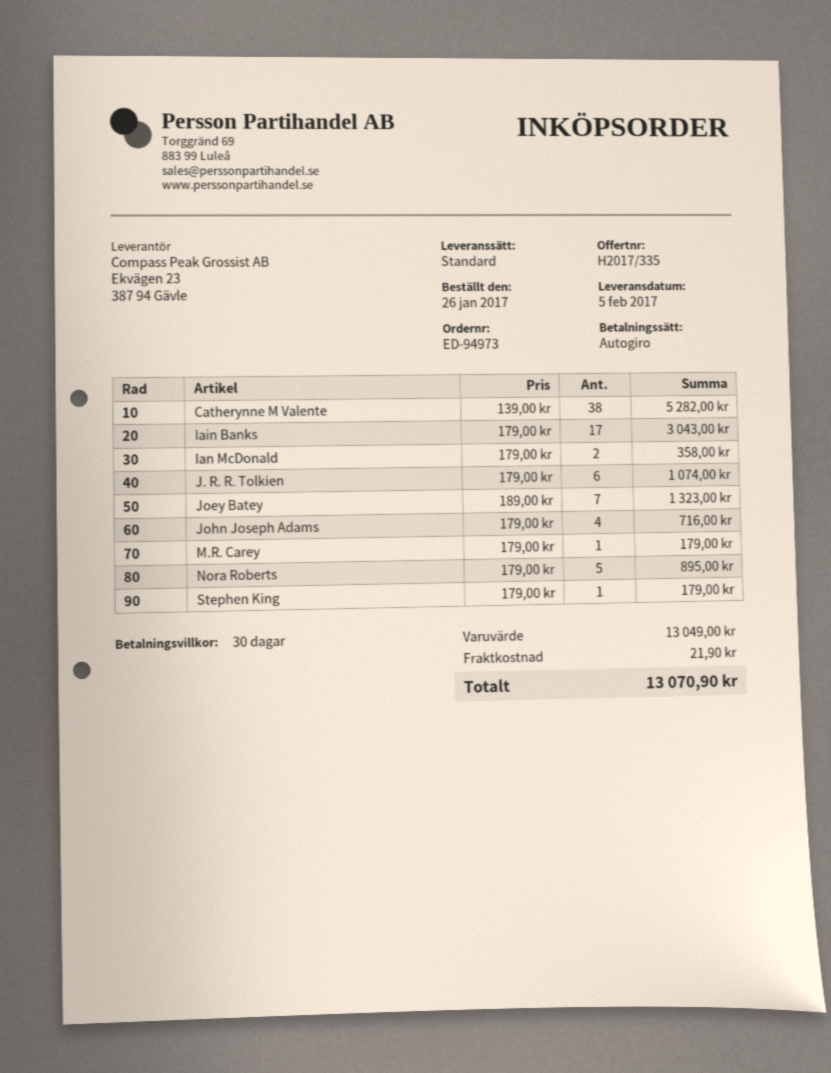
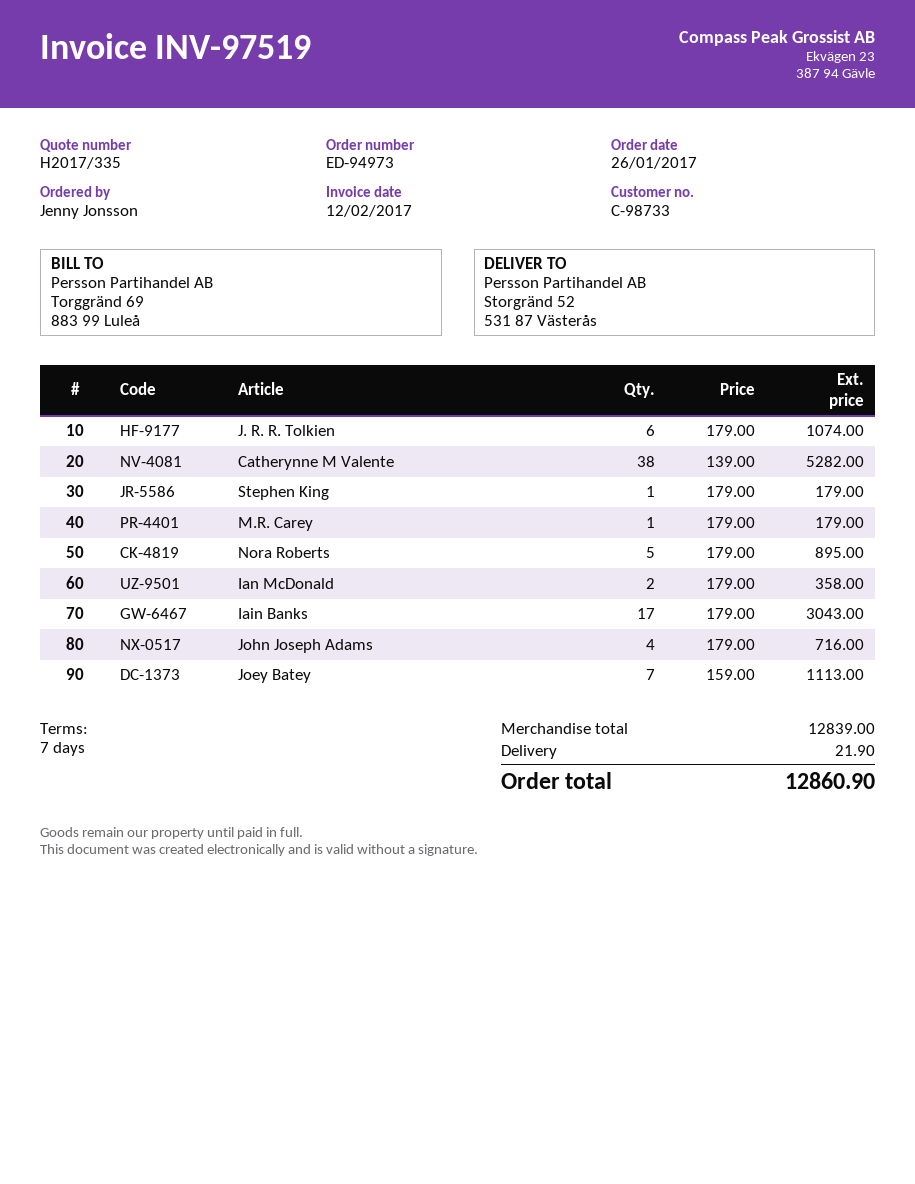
payment terms: 30 days -> 7 days
Joey Batey: 7 x 189.00 = 1323.00 -> 7 x 159.00 = 1113.00
subtotal: 13049.00 -> 12839.00
total: 13070.90 -> 12860.90

